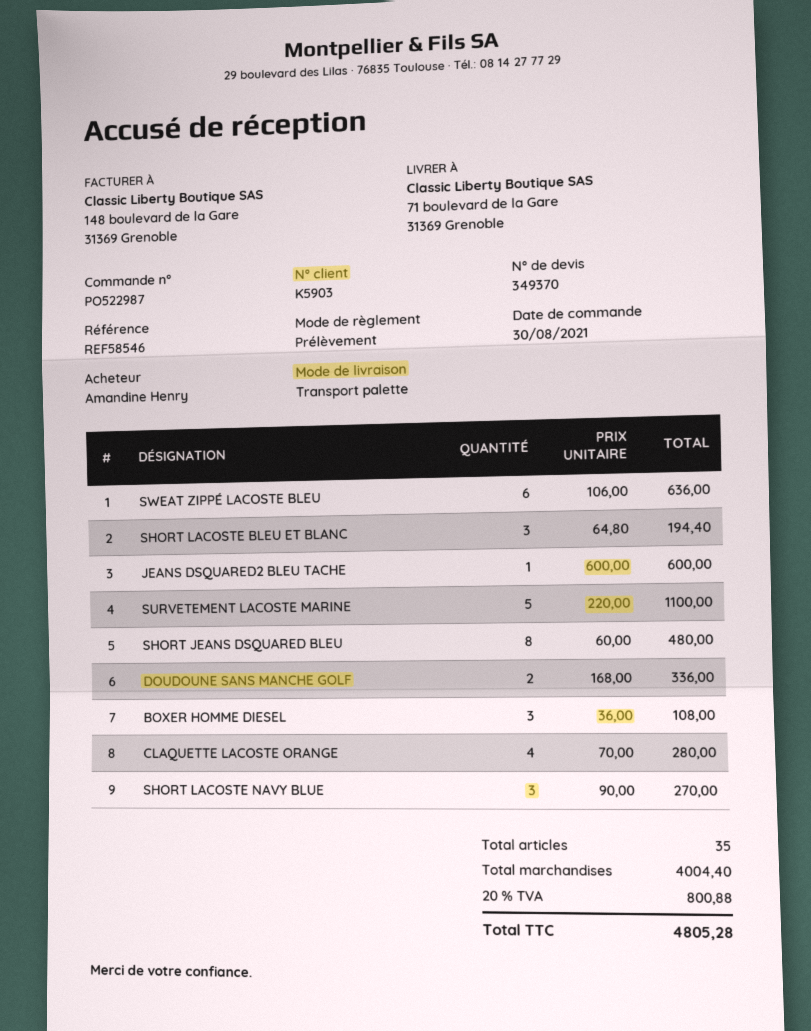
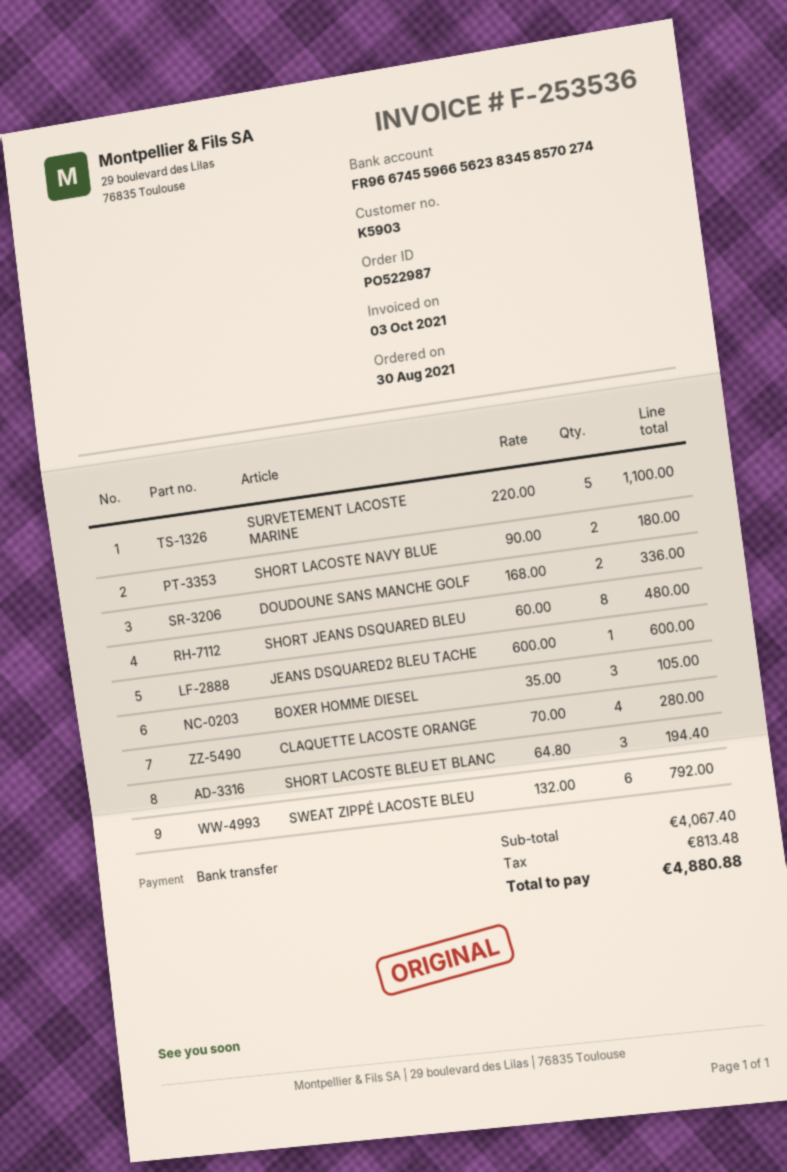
payment method: direct debit -> bank transfer
SWEAT ZIPPÉ LACOSTE BLEU: 6 x 106.00 = 636.00 -> 6 x 132.00 = 792.00
BOXER HOMME DIESEL: 3 x 36.00 = 108.00 -> 3 x 35.00 = 105.00
SHORT LACOSTE NAVY BLUE: 3 x 90.00 = 270.00 -> 2 x 90.00 = 180.00
subtotal: 4004.40 -> 4067.40
tax: 800.88 -> 813.48
total: 4805.28 -> 4880.88

